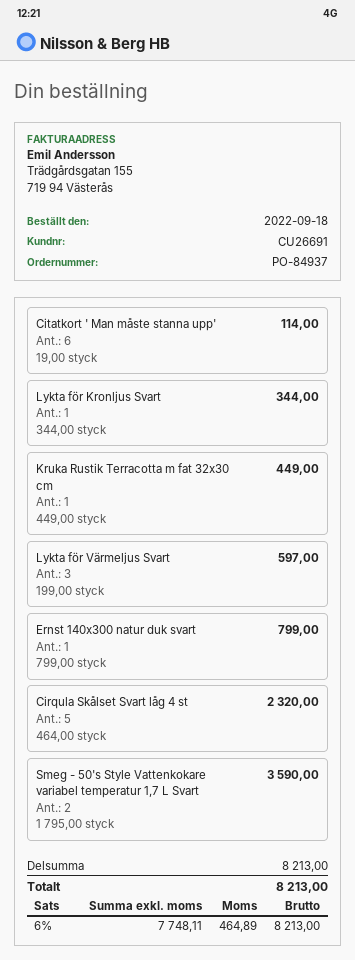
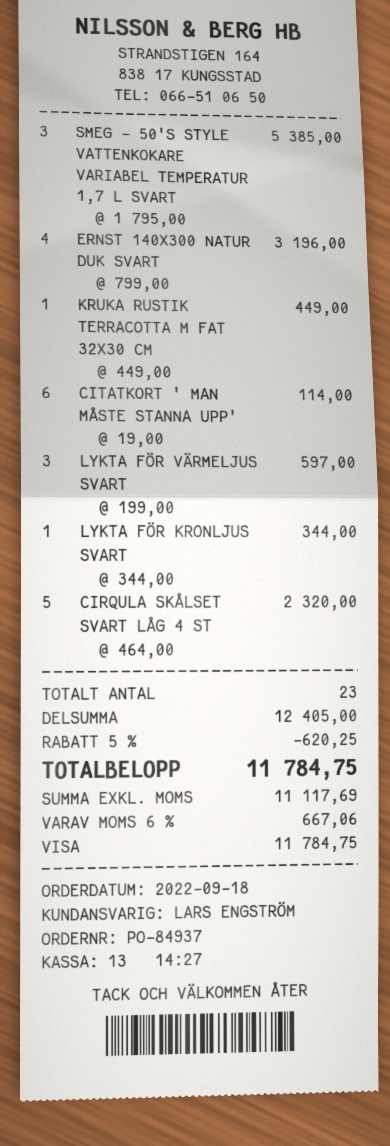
Ernst 140x300 natur duk svart: 1 x 799.00 = 799.00 -> 4 x 799.00 = 3196.00
Smeg - 50's Style Vattenkokare variabel temperatur 1,7 L Svart: 2 x 1795.00 = 3590.00 -> 3 x 1795.00 = 5385.00
subtotal: 8213.00 -> 12405.00
discount: none -> 5% = 620.25
net: 7748.11 -> 11117.69
tax: 6% = 464.89 -> 6% = 667.06
total: 8213.00 -> 11784.75

